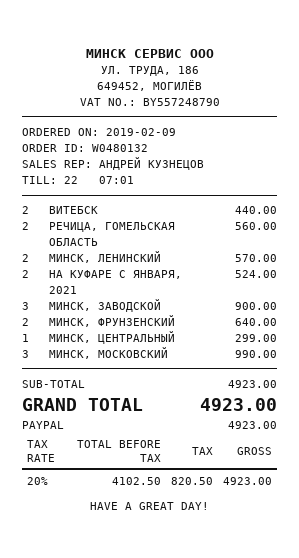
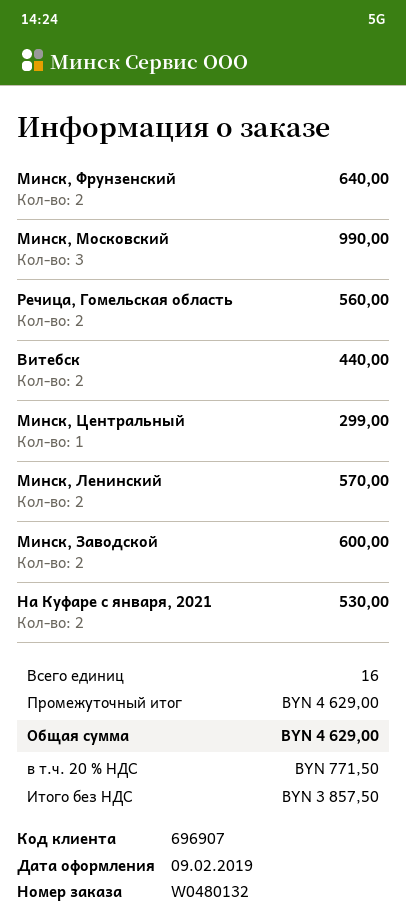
НА КУФАРЕ С ЯНВАРЯ, 2021: 2 for 524.00 -> 2 for 530.00
МИНСК, ЗАВОДСКОЙ: 3 for 900.00 -> 2 for 600.00
subtotal: 4923.00 -> 4629.00
net: 4102.50 -> 3857.50
tax: 20% = 820.50 -> 20% = 771.50
total: 4923.00 -> 4629.00

